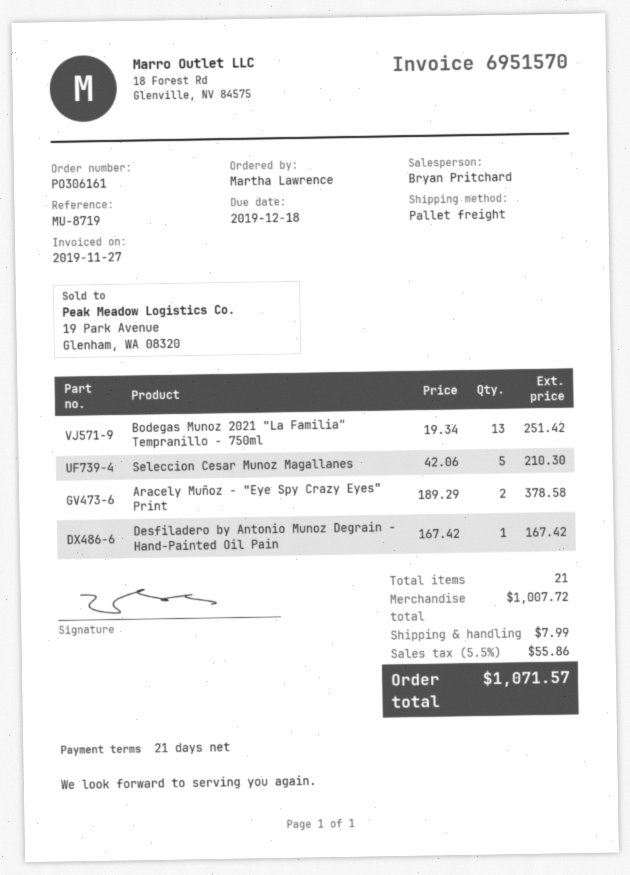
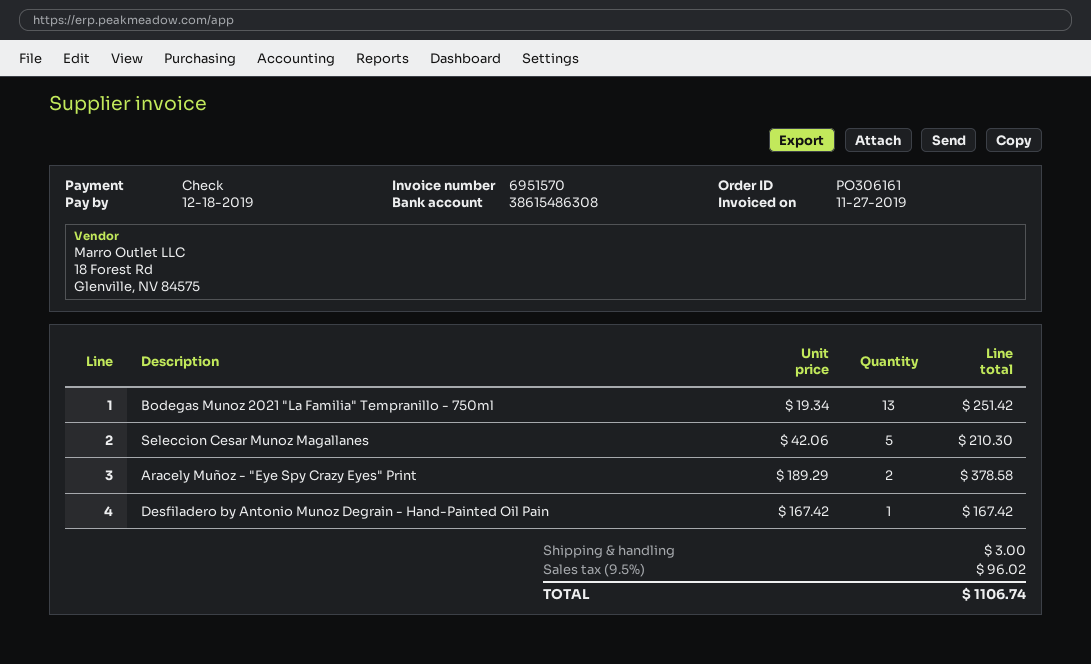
shipping: 7.99 -> 3.00
tax: 5.5% = 55.86 -> 9.5% = 96.02
total: 1071.57 -> 1106.74

